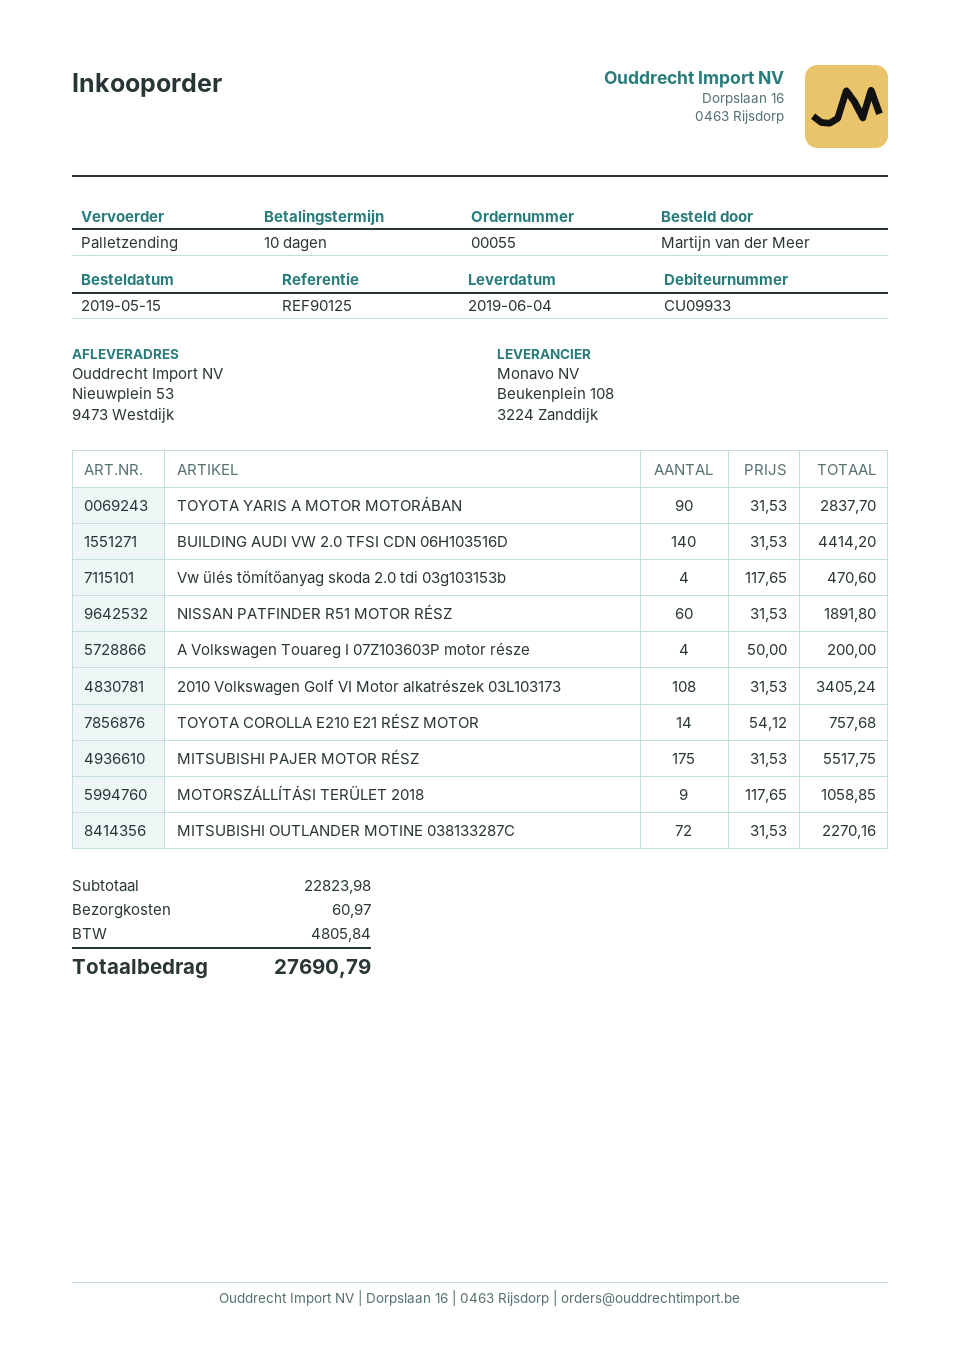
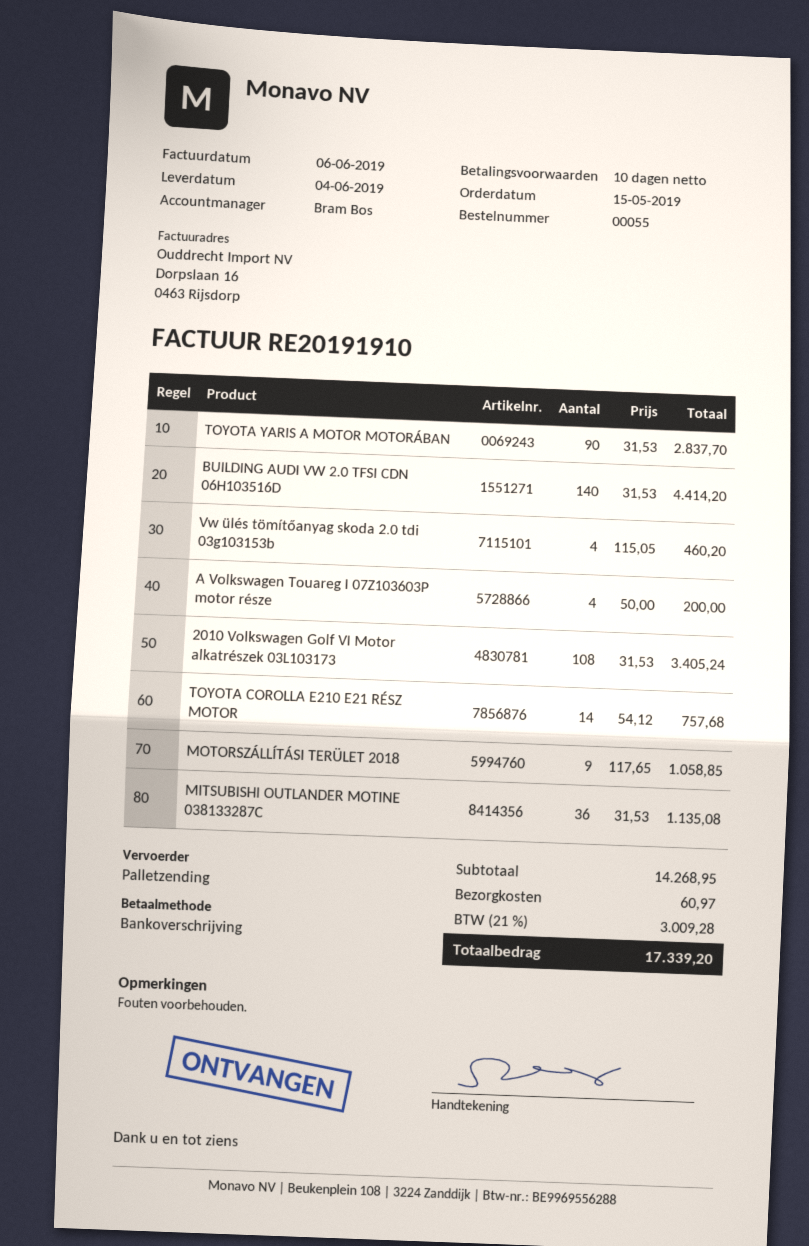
Vw ülés tömítőanyag skoda 2.0 tdi 03g103153b: 4 x 117.65 = 470.60 -> 4 x 115.05 = 460.20
NISSAN PATFINDER R51 MOTOR RÉSZ: 60 x 31.53 = 1891.80 -> none
MITSUBISHI PAJER MOTOR RÉSZ: 175 x 31.53 = 5517.75 -> none
MITSUBISHI OUTLANDER MOTINE 038133287C: 72 x 31.53 = 2270.16 -> 36 x 31.53 = 1135.08
subtotal: 22823.98 -> 14268.95
tax: 4805.84 -> 3009.28
total: 27690.79 -> 17339.20

